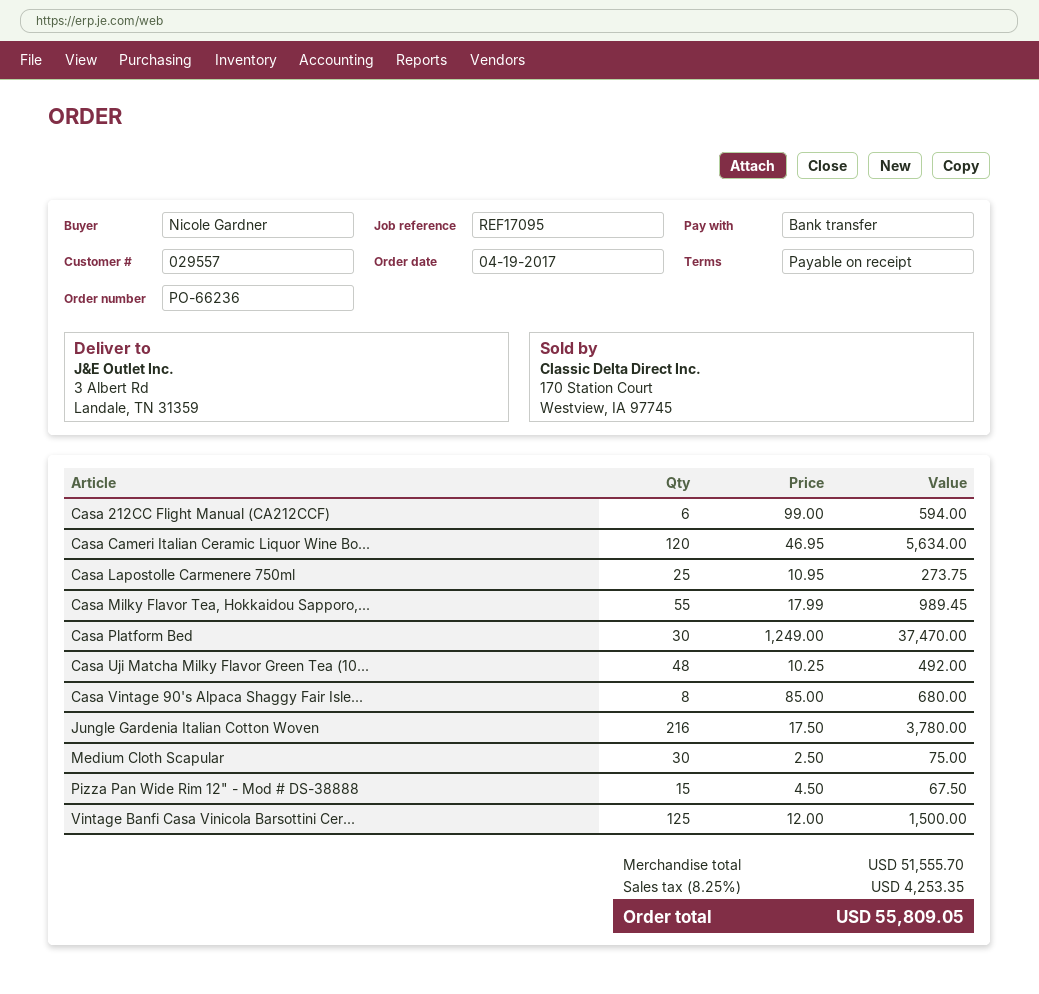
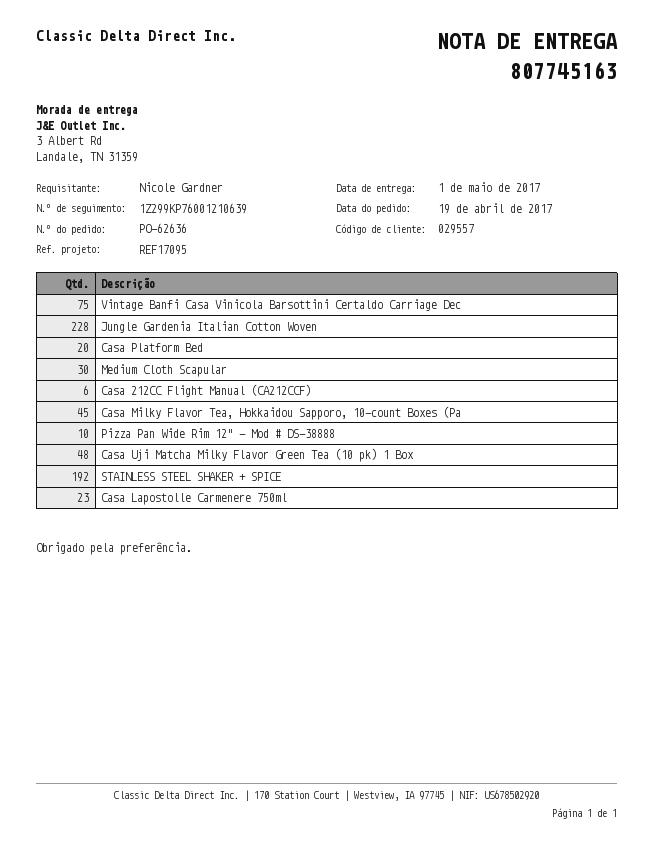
order number: PO-66236 -> PO-62636
Casa Cameri Italian Ceramic Liquor Wine Bo...: 120 -> none
Casa Lapostolle Carmenere 750ml: 25 -> 23
Casa Milky Flavor Tea, Hokkaidou Sapporo,...: 55 -> 45
Casa Platform Bed: 30 -> 20
Casa Vintage 90's Alpaca Shaggy Fair Isle...: 8 -> none
Jungle Gardenia Italian Cotton Woven: 216 -> 228
Pizza Pan Wide Rim 12" - Mod # DS-38888: 15 -> 10
Vintage Banfi Casa Vinicola Barsottini Cer...: 125 -> 75
STAINLESS STEEL SHAKER + SPICE: none -> 192

